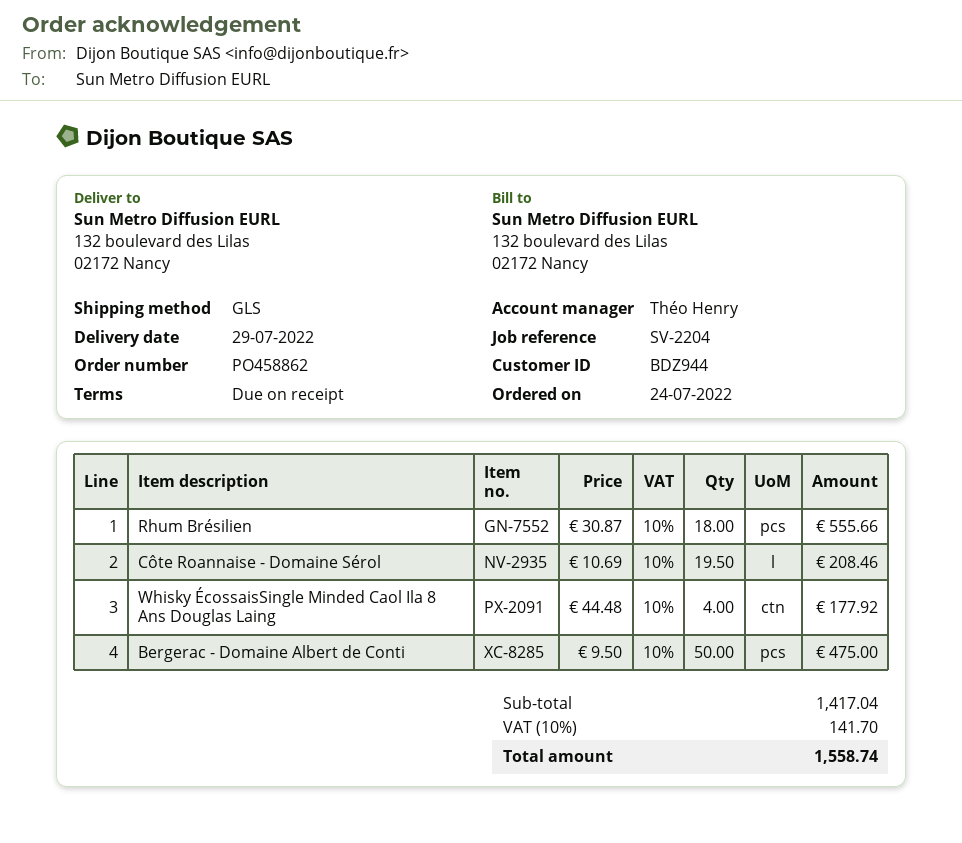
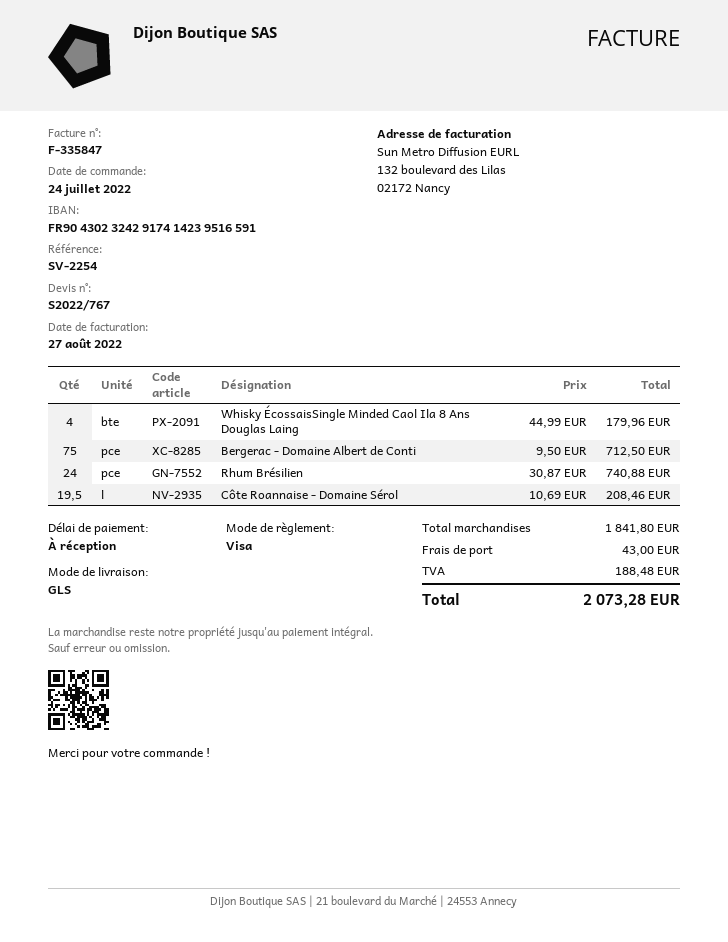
reference: SV-2204 -> SV-2254
Rhum Brésilien: 18 x 30.87 = 555.66 -> 24 x 30.87 = 740.88
Whisky ÉcossaisSingle Minded Caol Ila 8 Ans Douglas Laing: 4 x 44.48 = 177.92 -> 4 x 44.99 = 179.96
Bergerac - Domaine Albert de Conti: 50 x 9.50 = 475.00 -> 75 x 9.50 = 712.50
subtotal: 1417.04 -> 1841.80
shipping: none -> 43.00
tax: 141.70 -> 188.48
total: 1558.74 -> 2073.28

